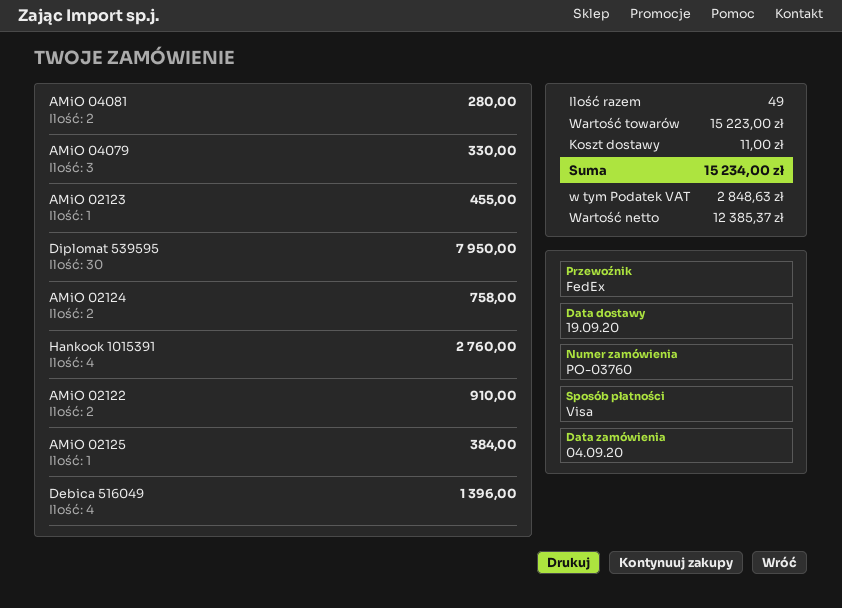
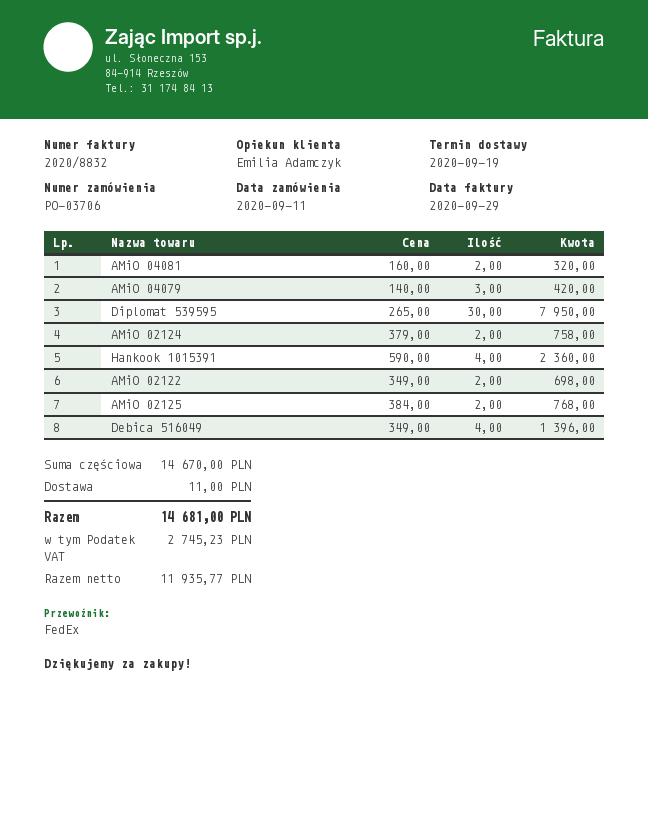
order number: PO-03760 -> PO-03706
order date: 2020-09-04 -> 2020-09-11
AMiO 04081: 2 for 280.00 -> 2 for 320.00
AMiO 04079: 3 for 330.00 -> 3 for 420.00
AMiO 02123: 1 for 455.00 -> none
Hankook 1015391: 4 for 2760.00 -> 4 for 2360.00
AMiO 02122: 2 for 910.00 -> 2 for 698.00
AMiO 02125: 1 for 384.00 -> 2 for 768.00
subtotal: 15223.00 -> 14670.00
net: 12385.37 -> 11935.77
tax: 2848.63 -> 2745.23
total: 15234.00 -> 14681.00

